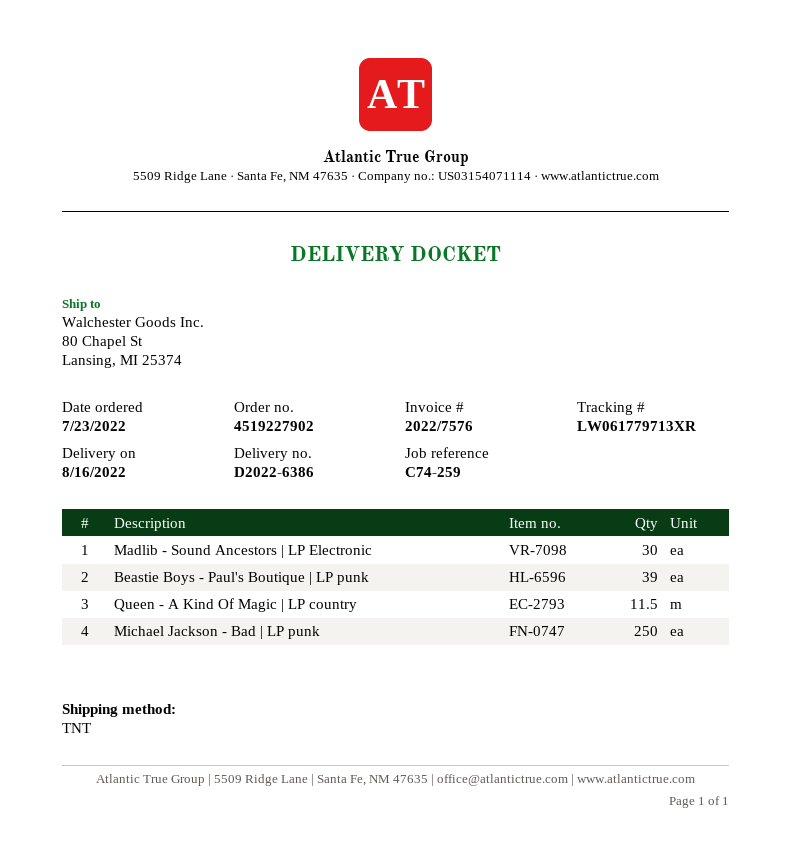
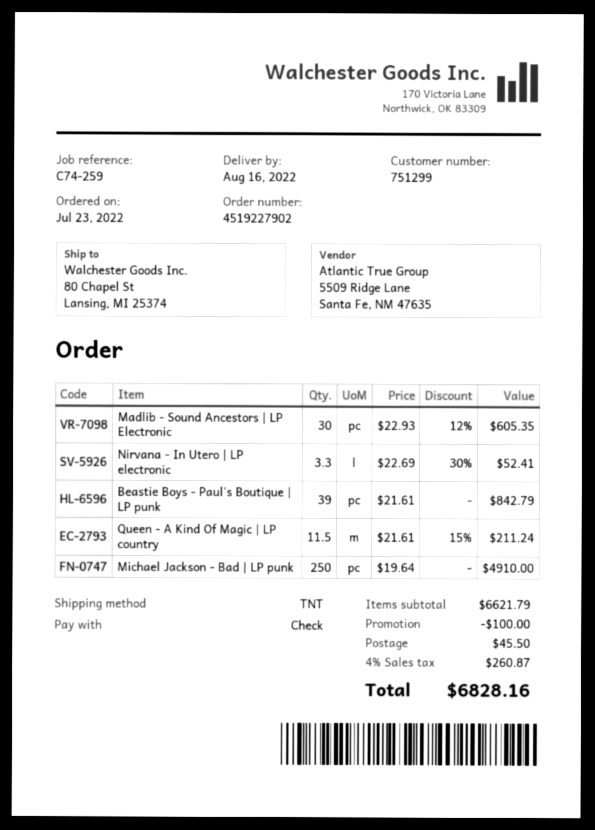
Nirvana - In Utero | LP electronic: none -> 3.3

